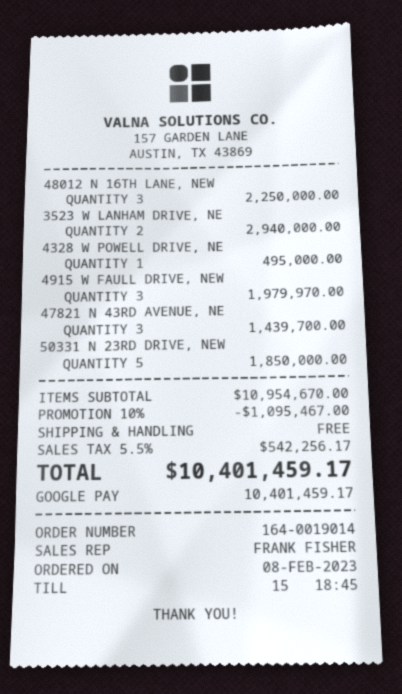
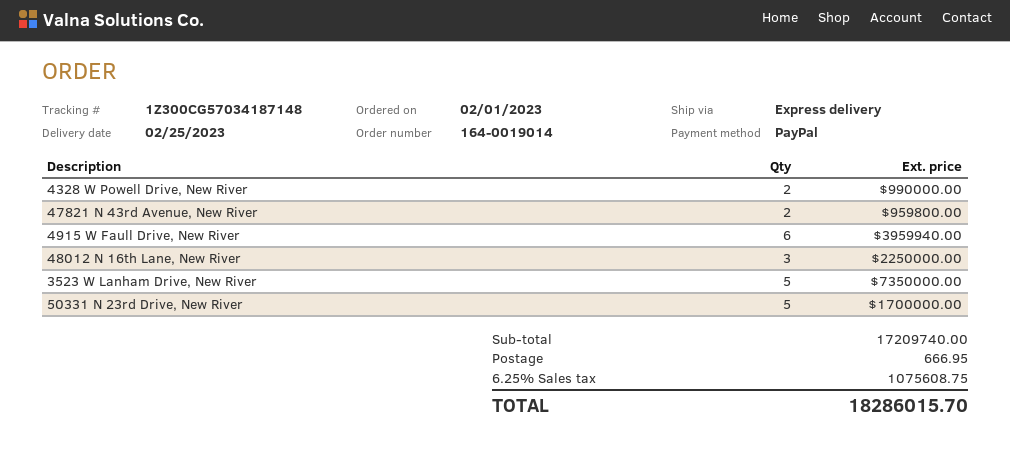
order date: 2023-02-08 -> 2023-02-01
payment method: Google Pay -> PayPal
3523 W LANHAM DRIVE, NE: 2 for 2940000.00 -> 5 for 7350000.00
4328 W POWELL DRIVE, NE: 1 for 495000.00 -> 2 for 990000.00
4915 W FAULL DRIVE, NEW: 3 for 1979970.00 -> 6 for 3959940.00
47821 N 43RD AVENUE, NE: 3 for 1439700.00 -> 2 for 959800.00
50331 N 23RD DRIVE, NEW: 5 for 1850000.00 -> 5 for 1700000.00
subtotal: 10954670.00 -> 17209740.00
discount: 10% = 1095467.00 -> none
shipping: 0.00 -> 666.95
tax: 5.5% = 542256.17 -> 6.25% = 1075608.75
total: 10401459.17 -> 18286015.70

